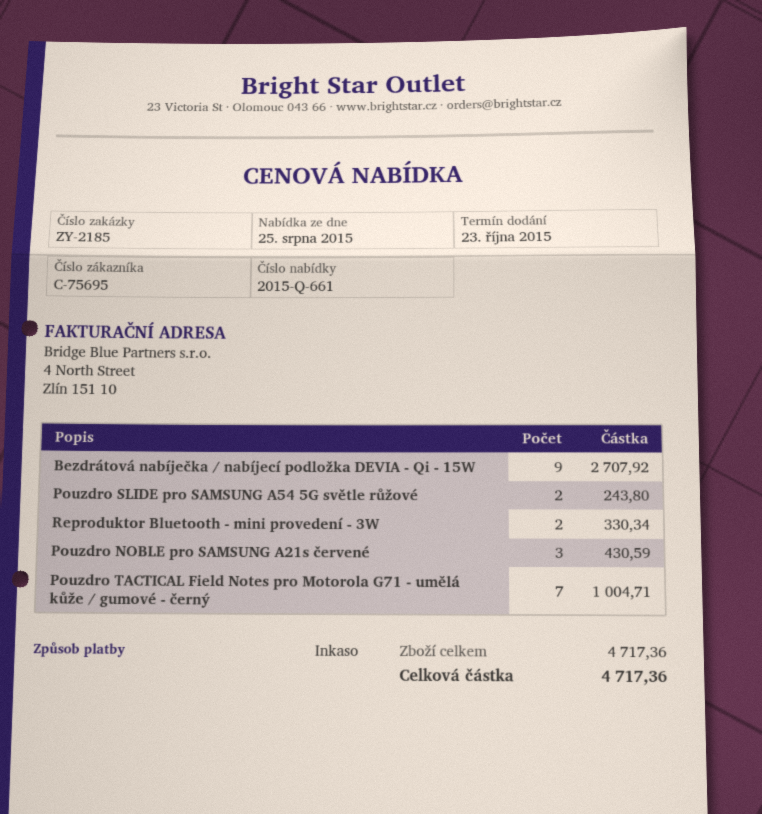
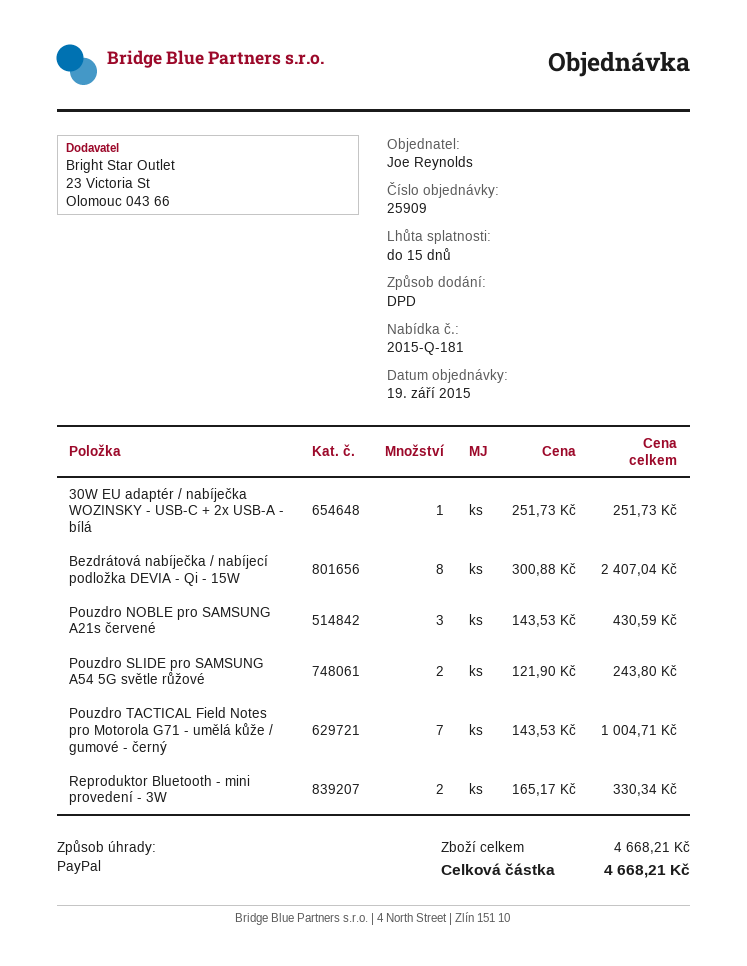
quote number: 2015-Q-661 -> 2015-Q-181
payment method: direct debit -> PayPal
Bezdrátová nabíječka / nabíjecí podložka DEVIA - Qi - 15W: 9 for 2707.92 -> 8 for 2407.04
30W EU adaptér / nabíječka WOZINSKY - USB-C + 2x USB-A - bílá: none -> 1 for 251.73
subtotal: 4717.36 -> 4668.21
total: 4717.36 -> 4668.21

